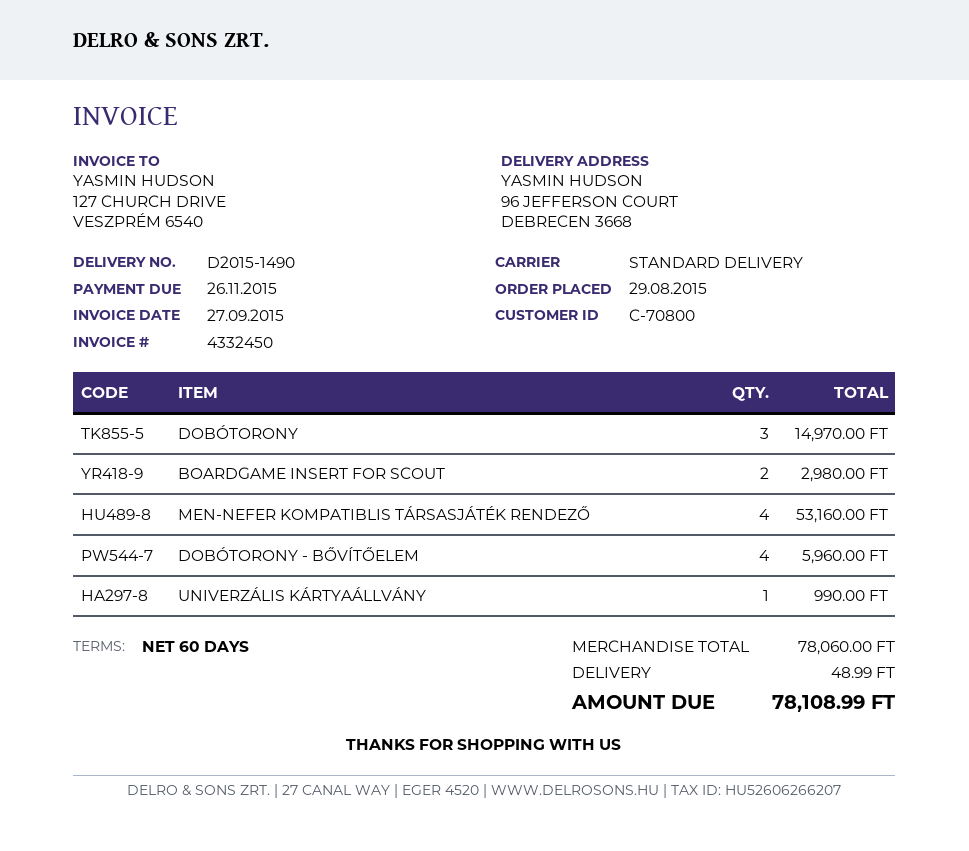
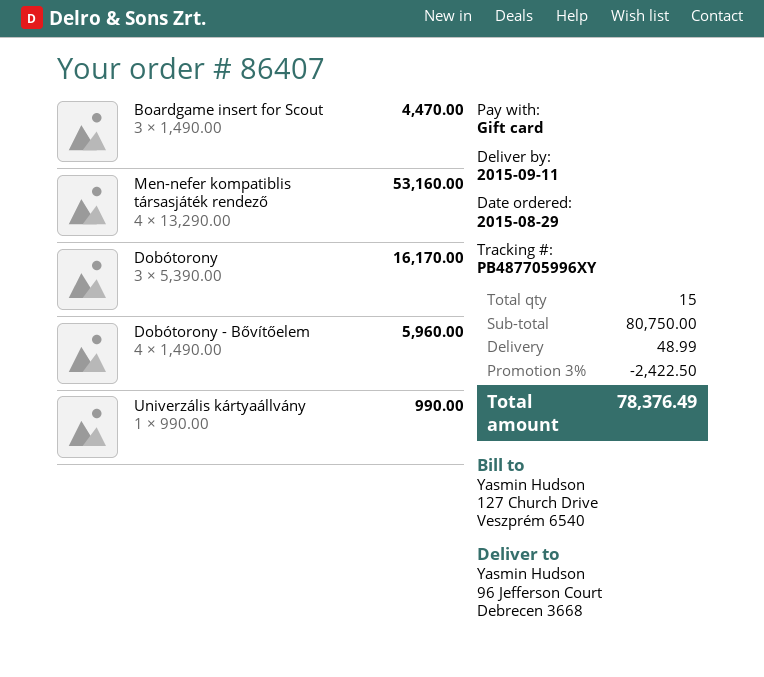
DOBÓTORONY: 3 for 14970.00 -> 3 for 16170.00
BOARDGAME INSERT FOR SCOUT: 2 for 2980.00 -> 3 for 4470.00
subtotal: 78060.00 -> 80750.00
discount: none -> 3% = 2422.50
total: 78108.99 -> 78376.49

